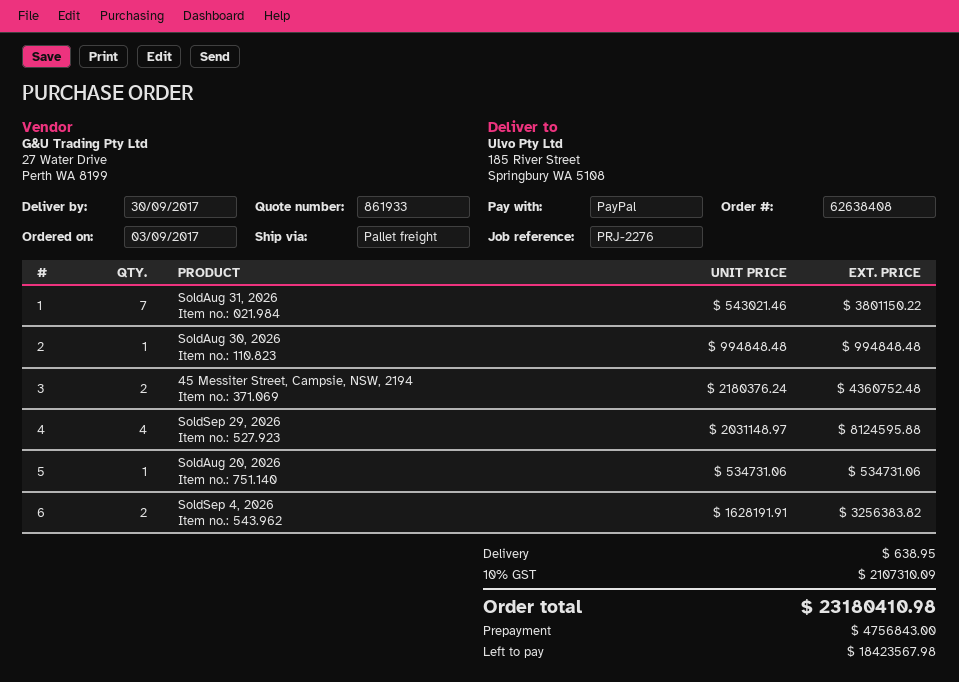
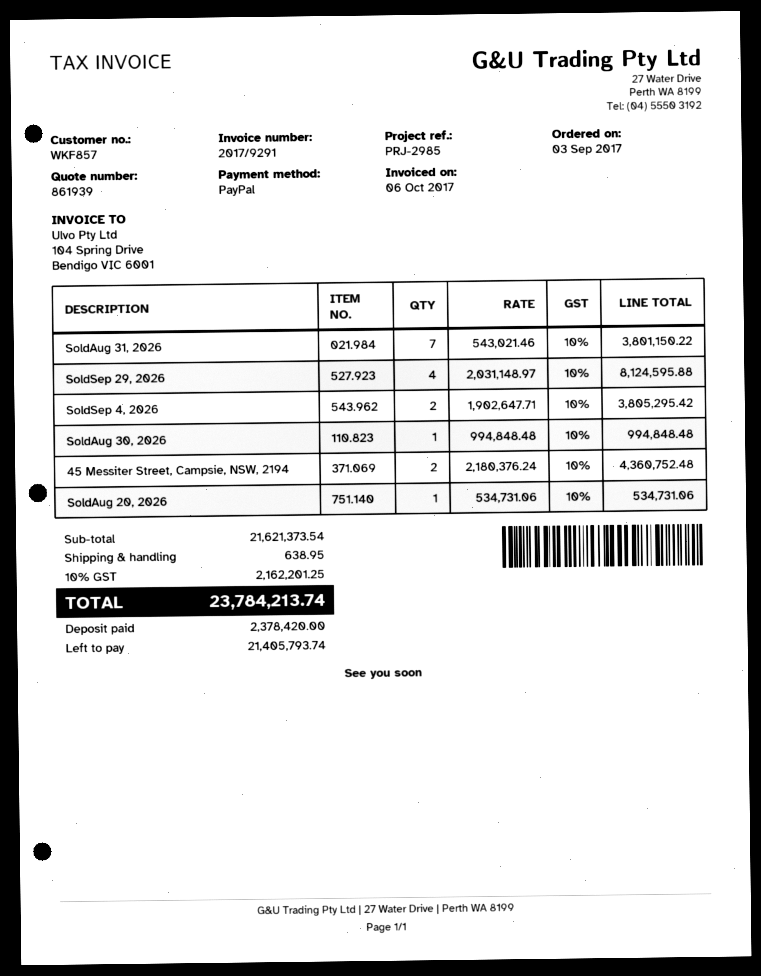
quote number: 861933 -> 861939
reference: PRJ-2276 -> PRJ-2985
SoldSep 4, 2026: 2 x 1628191.91 = 3256383.82 -> 2 x 1902647.71 = 3805295.42
tax: 10% = 2107310.09 -> 10% = 2162201.25
total: 23180410.98 -> 23784213.74
deposit: 4756843.00 -> 2378420.00
balance: 18423567.98 -> 21405793.74

